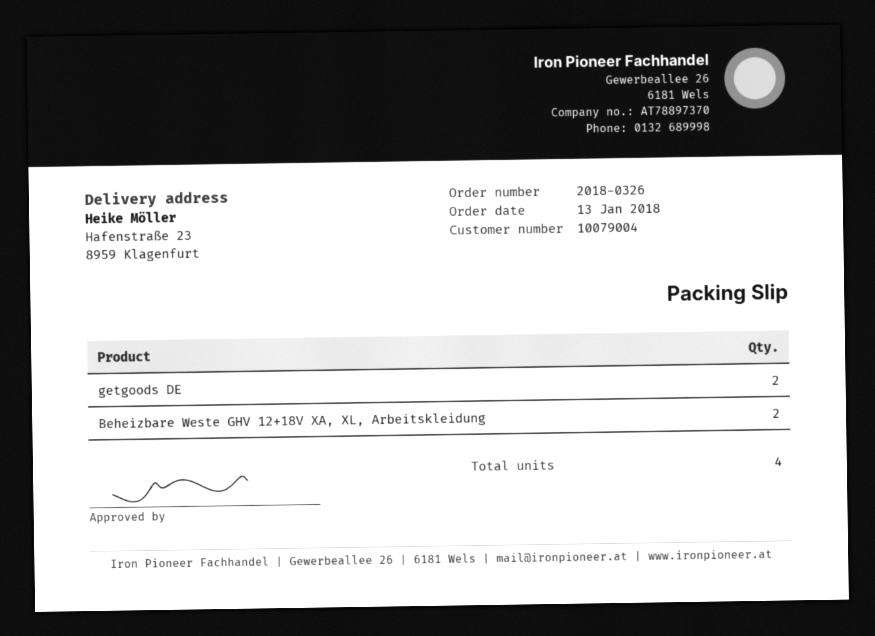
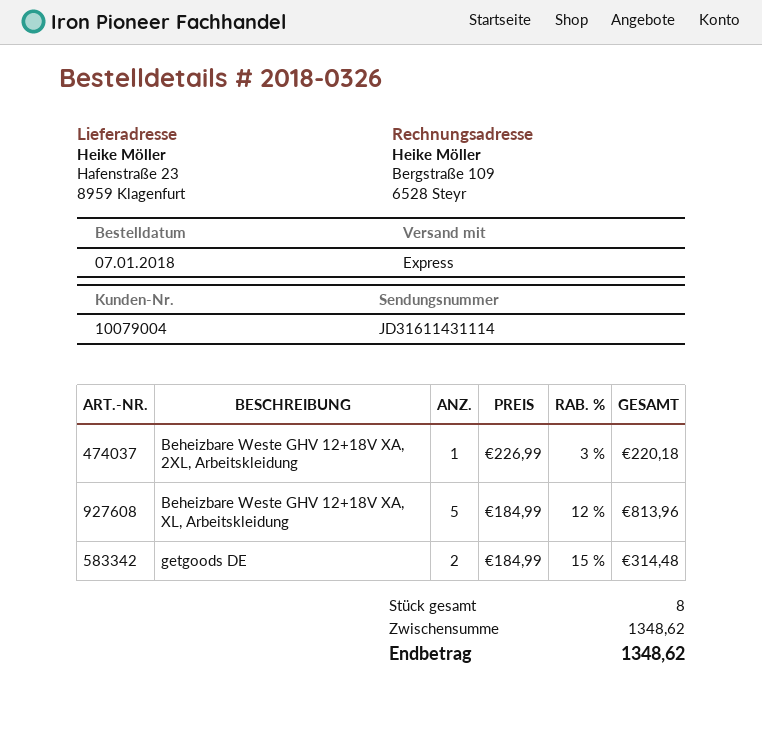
order date: 2018-01-13 -> 2018-01-07
Beheizbare Weste GHV 12+18V XA, XL, Arbeitskleidung: 2 -> 5
Beheizbare Weste GHV 12+18V XA, 2XL, Arbeitskleidung: none -> 1
total quantity: 4 -> 8

